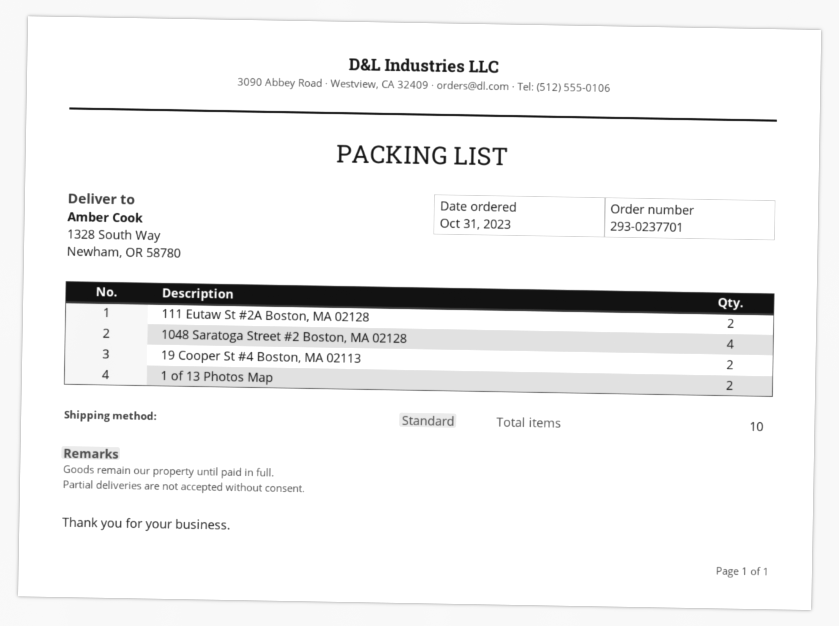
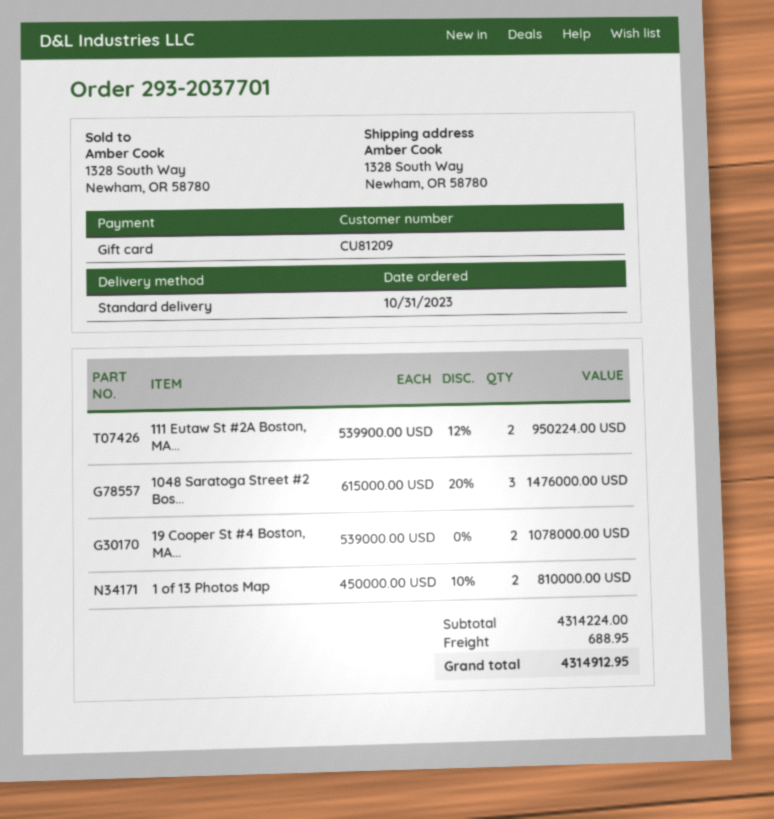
order number: 293-0237701 -> 293-2037701
1048 Saratoga Street #2 Boston, MA 02128: 4 -> 3

